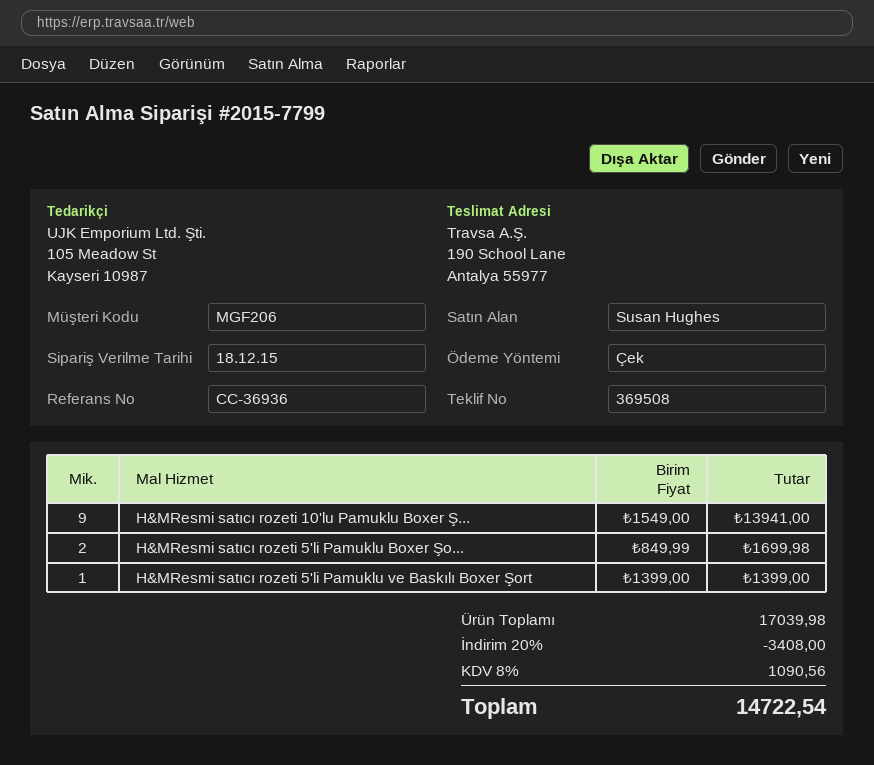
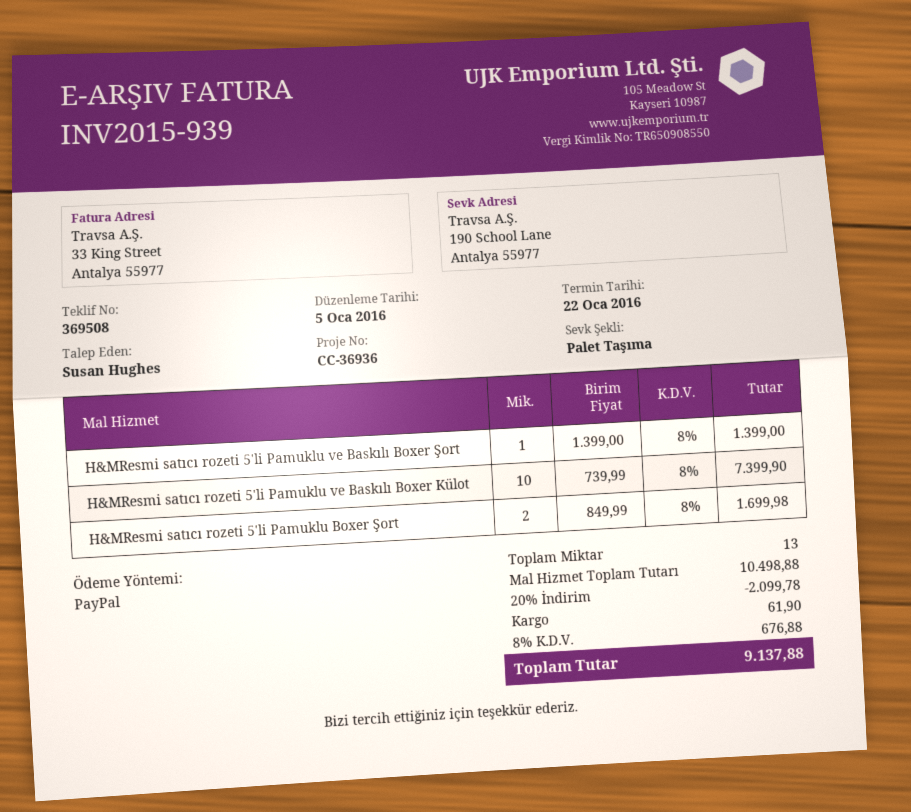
payment method: cheque -> PayPal
H&MResmi satıcı rozeti 10'lu Pamuklu Boxer Ş...: 9 x 1549.00 = 13941.00 -> none
H&MResmi satıcı rozeti 5'li Pamuklu ve Baskılı Boxer Külot: none -> 10 x 739.99 = 7399.90
subtotal: 17039.98 -> 10498.88
discount: 20% = 3408.00 -> 20% = 2099.78
shipping: none -> 61.90
tax: 8% = 1090.56 -> 8% = 676.88
total: 14722.54 -> 9137.88

